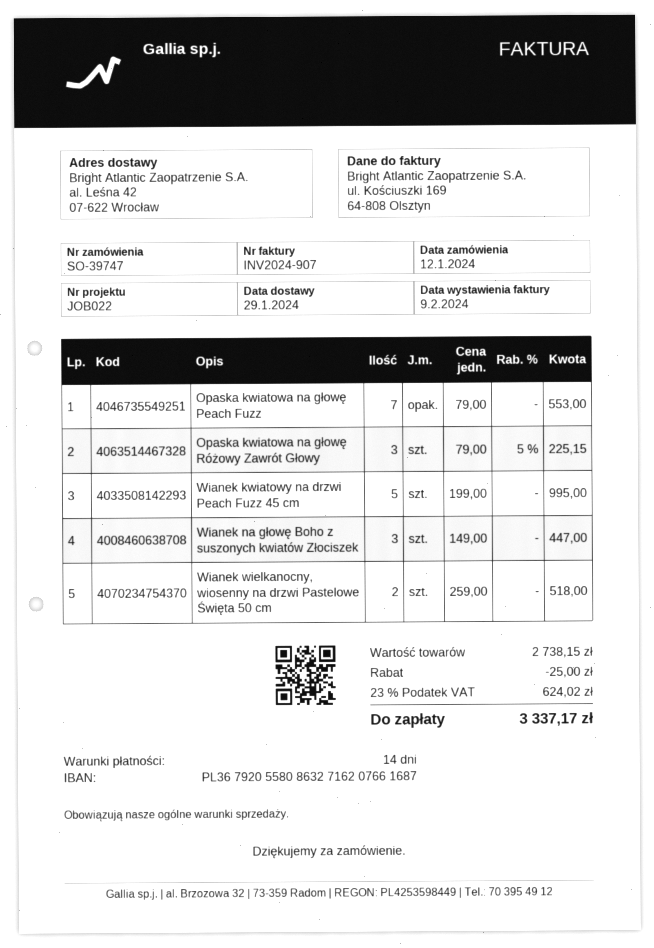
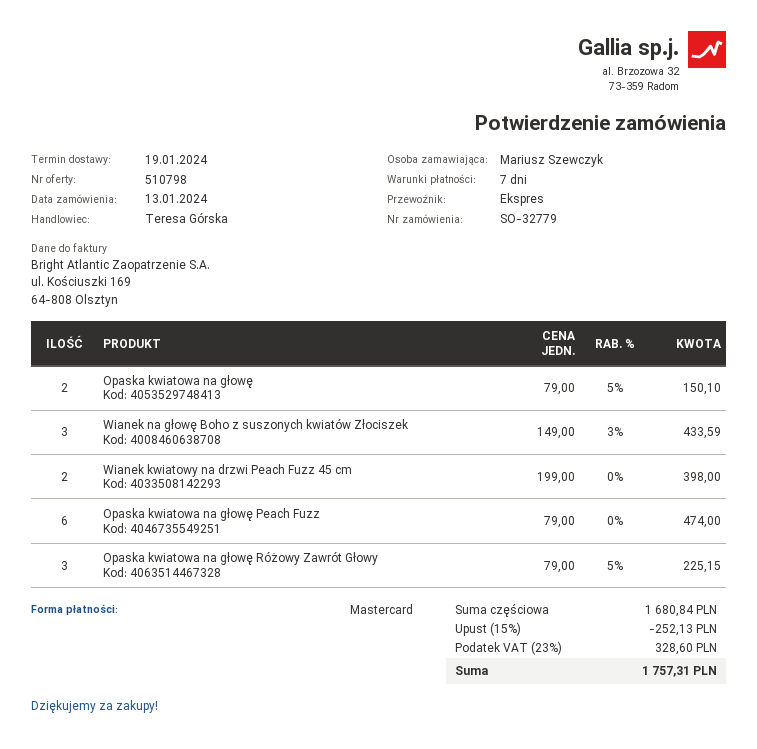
order number: SO-39747 -> SO-32779
order date: 2024-01-12 -> 2024-01-13
delivery date: 2024-01-29 -> 2024-01-19
payment terms: 14 days -> 7 days
Opaska kwiatowa na głowę Peach Fuzz: 7 x 79.00 = 553.00 -> 6 x 79.00 = 474.00
Wianek kwiatowy na drzwi Peach Fuzz 45 cm: 5 x 199.00 = 995.00 -> 2 x 199.00 = 398.00
Wianek na głowę Boho z suszonych kwiatów Złociszek: 3 x 149.00 = 447.00 -> 3 x 149.00 - 3% = 433.59
Wianek wielkanocny, wiosenny na drzwi Pastelowe Święta 50 cm: 2 x 259.00 = 518.00 -> none
Opaska kwiatowa na głowę: none -> 2 x 79.00 - 5% = 150.10
subtotal: 2738.15 -> 1680.84
discount: 25.00 -> 252.13
tax: 23% = 624.02 -> 23% = 328.60
total: 3337.17 -> 1757.31

